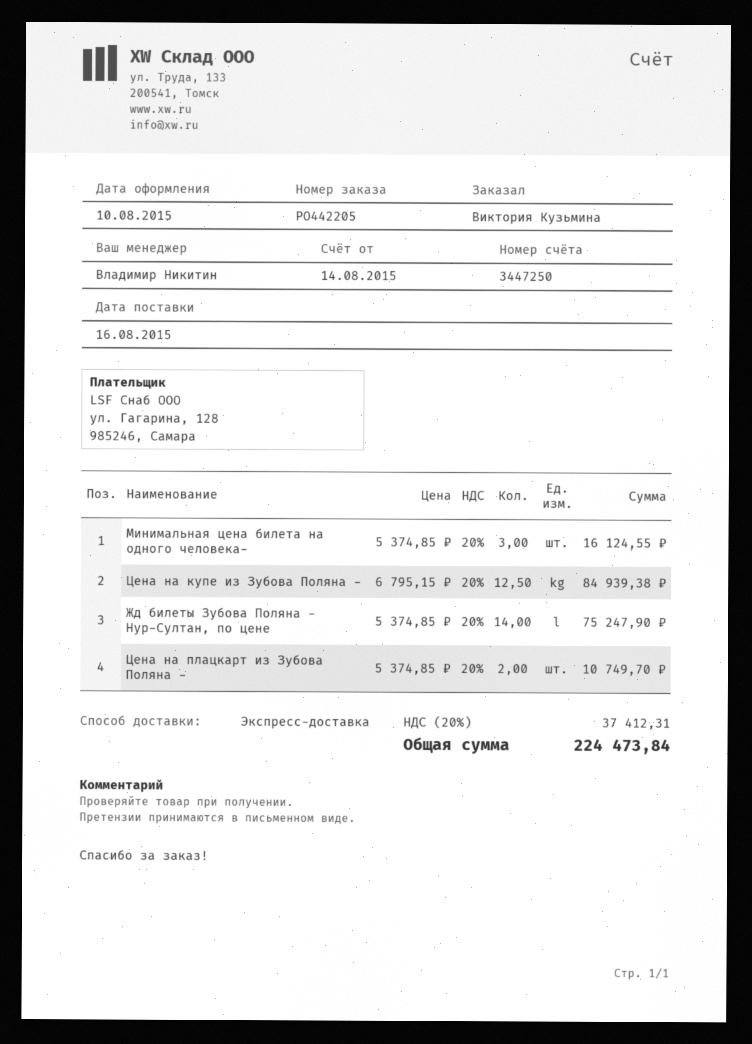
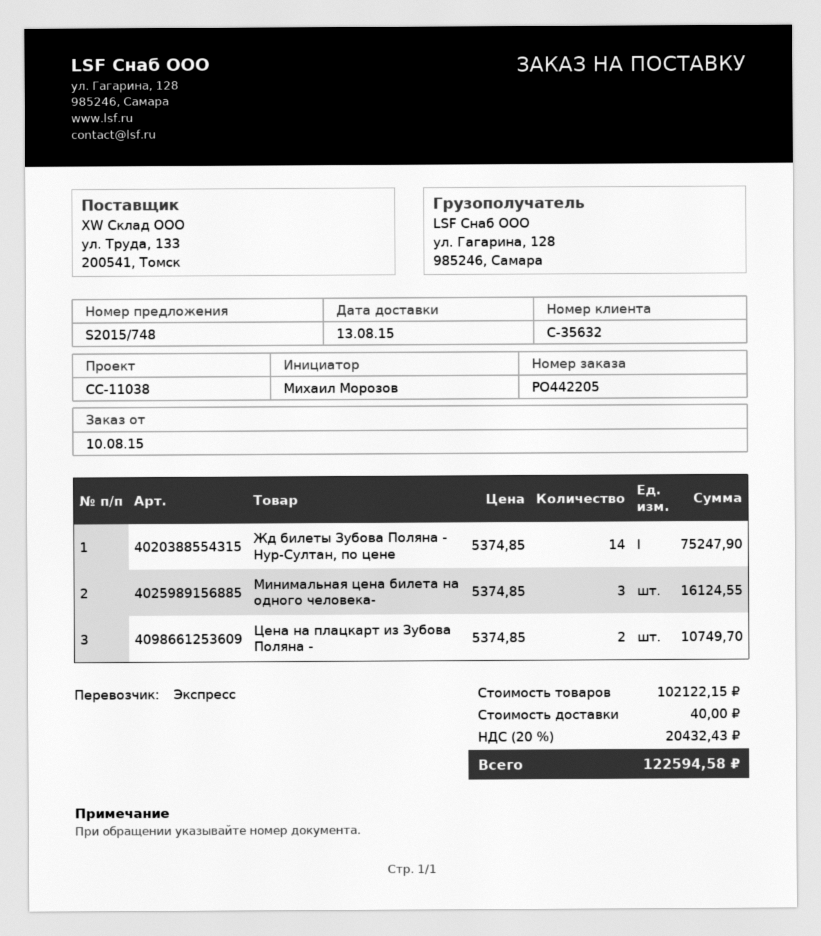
delivery date: 2015-08-16 -> 2015-08-13
ordered by: Виктория Кузьмина -> Михаил Морозов
Цена на купе из Зубова Поляна -: 12.5 x 6795.15 = 84939.38 -> none
shipping: none -> 40.00
tax: 20% = 37412.31 -> 20% = 20432.43
total: 224473.84 -> 122594.58

